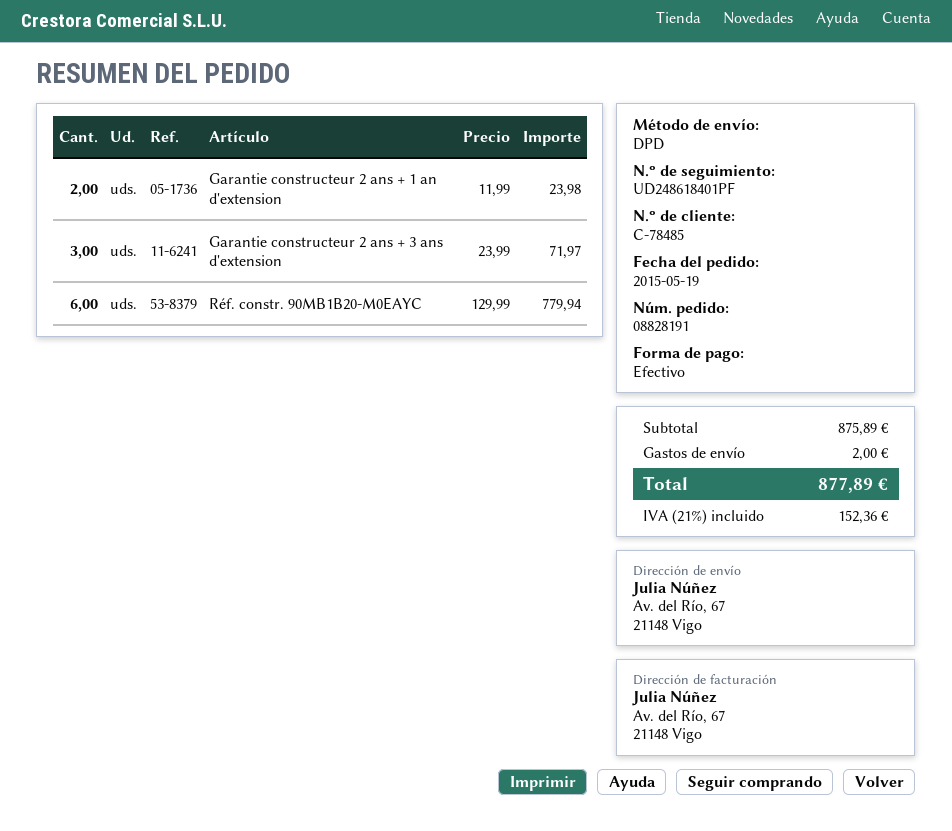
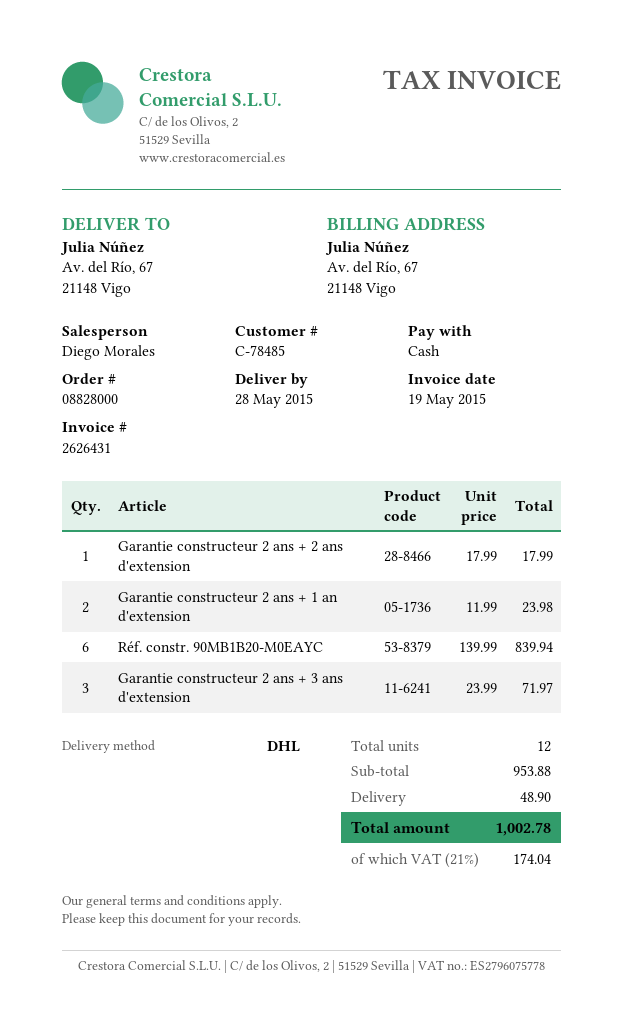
order number: 08828191 -> 08828000
shipping method: DPD -> DHL
Réf. constr. 90MB1B20-M0EAYC: 6 x 129.99 = 779.94 -> 6 x 139.99 = 839.94
Garantie constructeur 2 ans + 2 ans d'extension: none -> 1 x 17.99 = 17.99
subtotal: 875.89 -> 953.88
shipping: 2.00 -> 48.90
tax: 21% = 152.36 -> 21% = 174.04
total: 877.89 -> 1002.78

